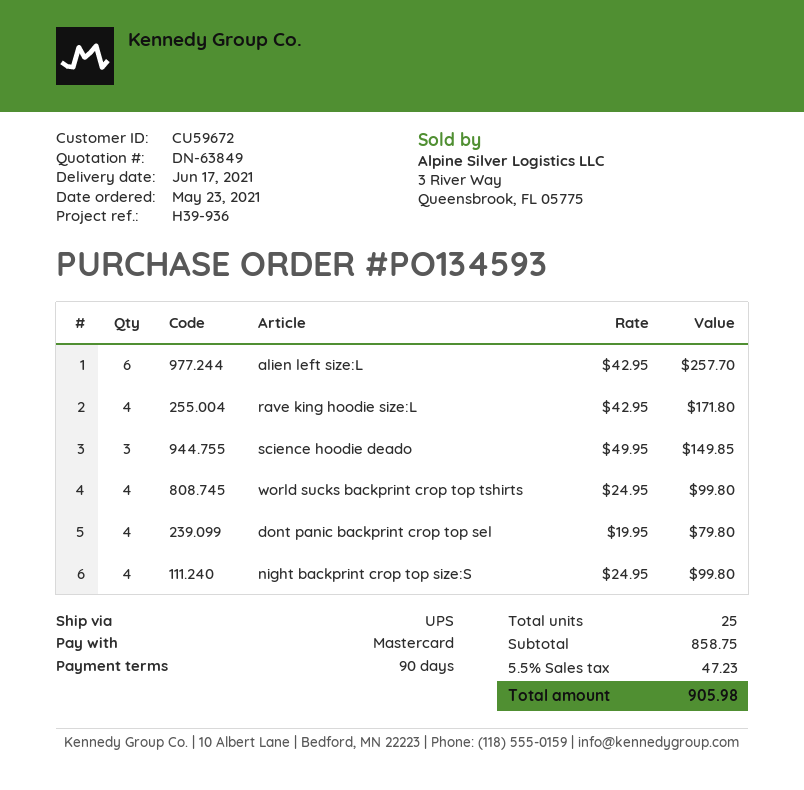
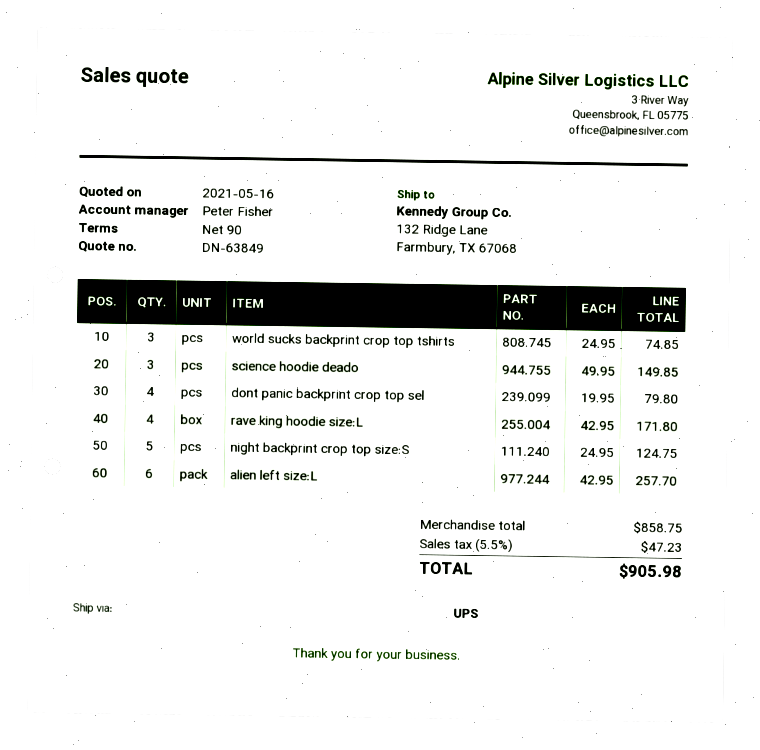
world sucks backprint crop top tshirts: 4 x 24.95 = 99.80 -> 3 x 24.95 = 74.85
night backprint crop top size:S: 4 x 24.95 = 99.80 -> 5 x 24.95 = 124.75

